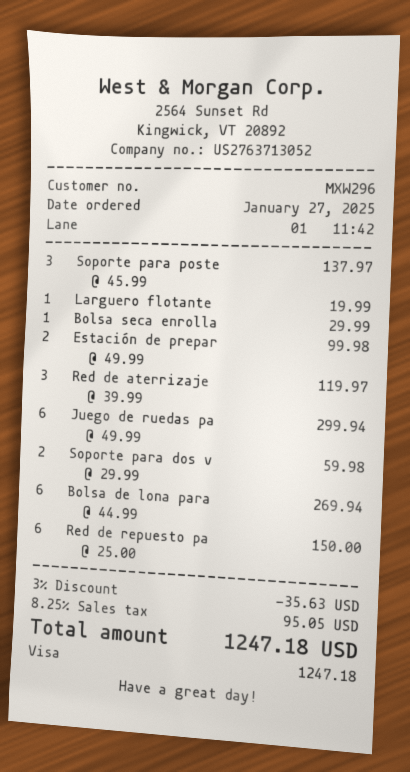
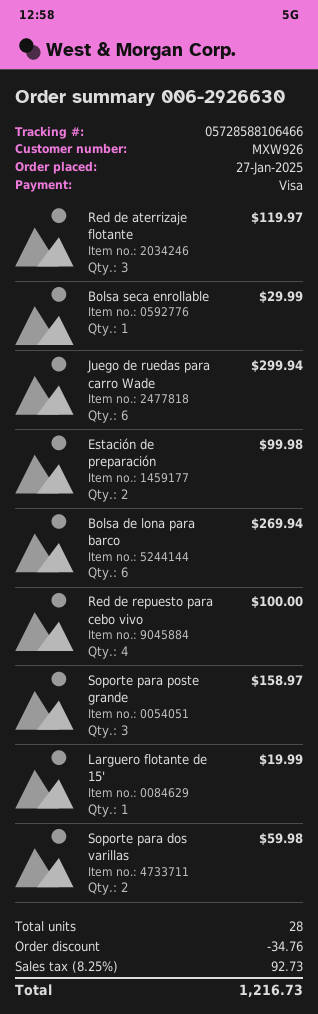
customer number: MXW296 -> MXW926
Soporte para poste: 3 for 137.97 -> 3 for 158.97
Red de repuesto pa: 6 for 150.00 -> 4 for 100.00
discount: 35.63 -> 34.76
tax: 8.25% = 95.05 -> 8.25% = 92.73
total: 1247.18 -> 1216.73

